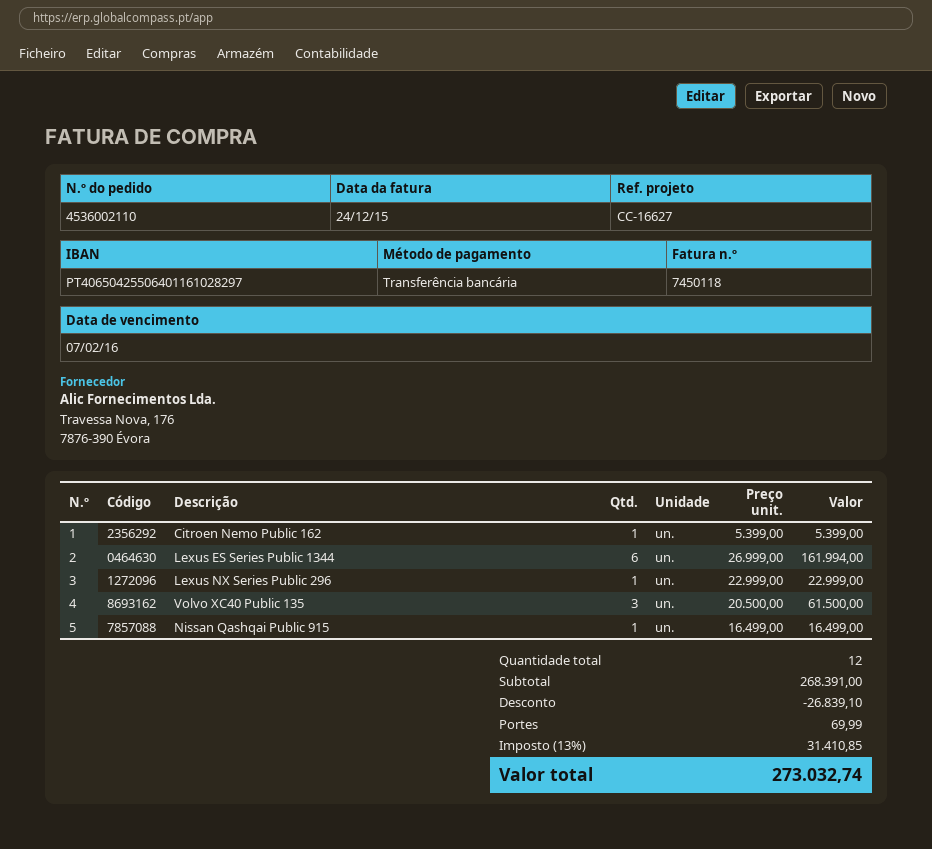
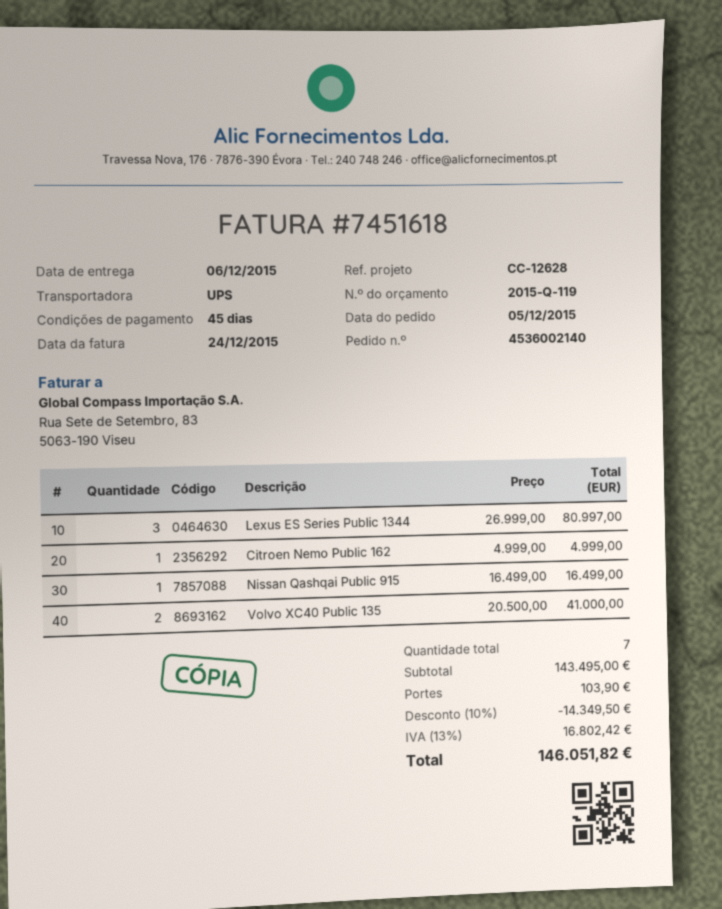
order number: 4536002110 -> 4536002140
invoice number: 7450118 -> 7451618
reference: CC-16627 -> CC-12628
Citroen Nemo Public 162: 1 x 5399.00 = 5399.00 -> 1 x 4999.00 = 4999.00
Lexus ES Series Public 1344: 6 x 26999.00 = 161994.00 -> 3 x 26999.00 = 80997.00
Lexus NX Series Public 296: 1 x 22999.00 = 22999.00 -> none
Volvo XC40 Public 135: 3 x 20500.00 = 61500.00 -> 2 x 20500.00 = 41000.00
total quantity: 12 -> 7
subtotal: 268391.00 -> 143495.00
discount: 26839.10 -> 14349.50
shipping: 69.99 -> 103.90
tax: 13% = 31410.85 -> 13% = 16802.42
total: 273032.74 -> 146051.82

